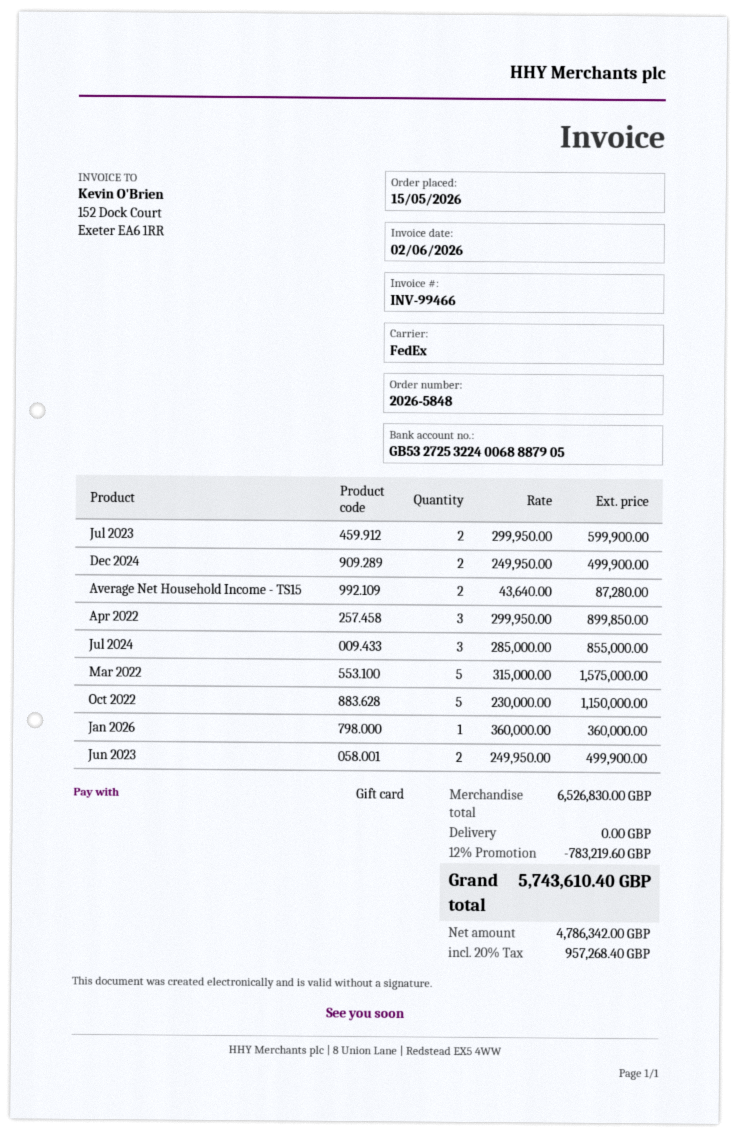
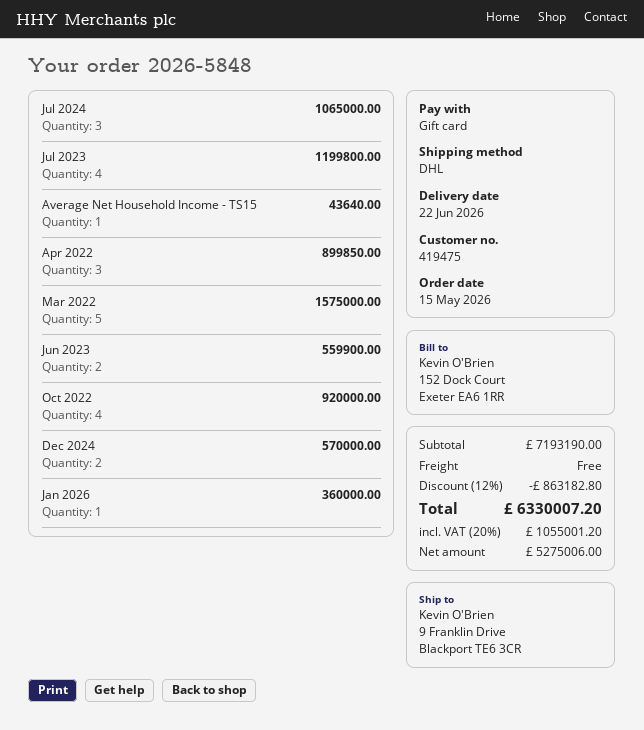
shipping method: FedEx -> DHL
Jul 2023: 2 for 599900.00 -> 4 for 1199800.00
Dec 2024: 2 for 499900.00 -> 2 for 570000.00
Average Net Household Income - TS15: 2 for 87280.00 -> 1 for 43640.00
Jul 2024: 3 for 855000.00 -> 3 for 1065000.00
Oct 2022: 5 for 1150000.00 -> 4 for 920000.00
Jun 2023: 2 for 499900.00 -> 2 for 559900.00
subtotal: 6526830.00 -> 7193190.00
discount: 12% = 783219.60 -> 12% = 863182.80
net: 4786342.00 -> 5275006.00
tax: 20% = 957268.40 -> 20% = 1055001.20
total: 5743610.40 -> 6330007.20

